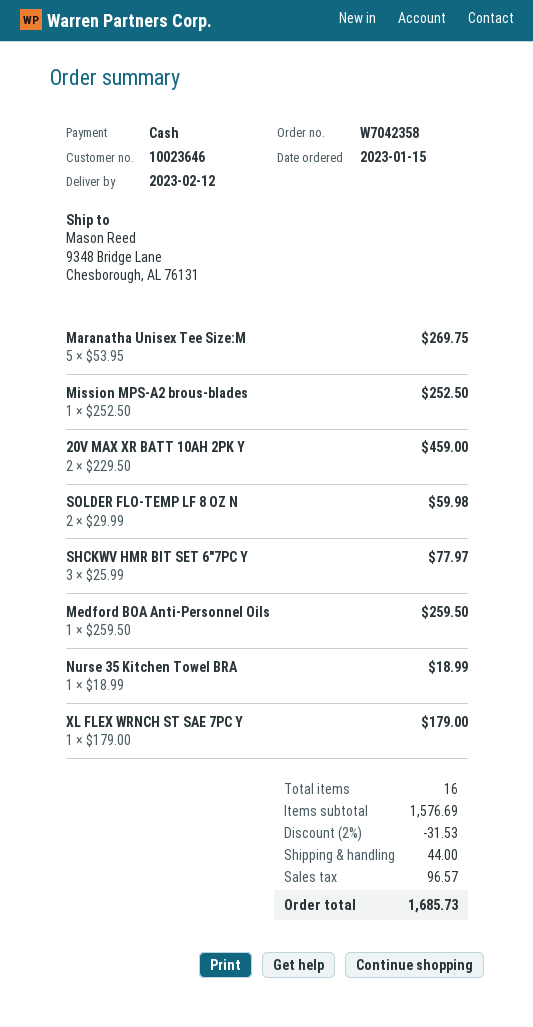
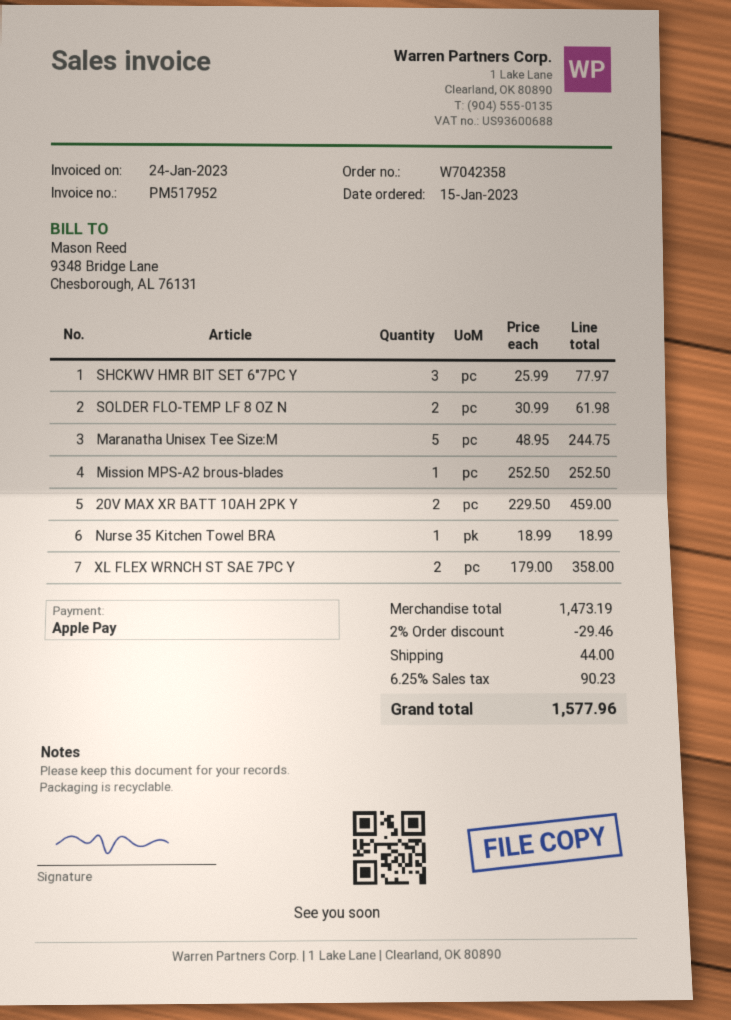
payment method: cash -> Apple Pay
Maranatha Unisex Tee Size:M: 5 x 53.95 = 269.75 -> 5 x 48.95 = 244.75
SOLDER FLO-TEMP LF 8 OZ N: 2 x 29.99 = 59.98 -> 2 x 30.99 = 61.98
Medford BOA Anti-Personnel Oils: 1 x 259.50 = 259.50 -> none
XL FLEX WRNCH ST SAE 7PC Y: 1 x 179.00 = 179.00 -> 2 x 179.00 = 358.00
subtotal: 1576.69 -> 1473.19
discount: 2% = 31.53 -> 2% = 29.46
tax: 96.57 -> 90.23
total: 1685.73 -> 1577.96

